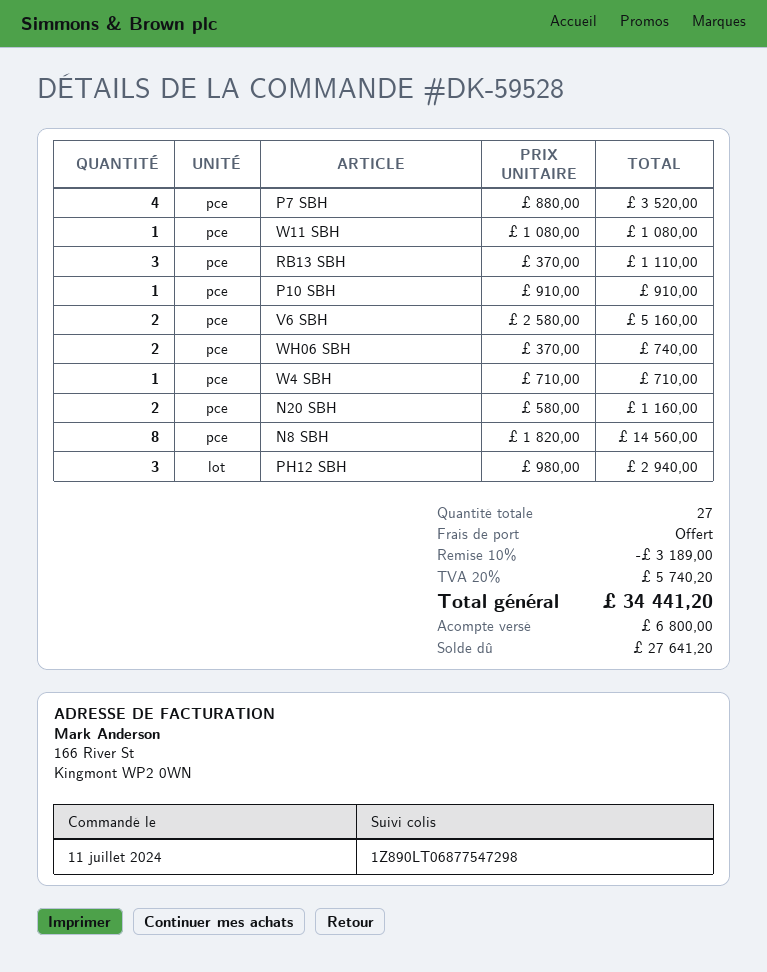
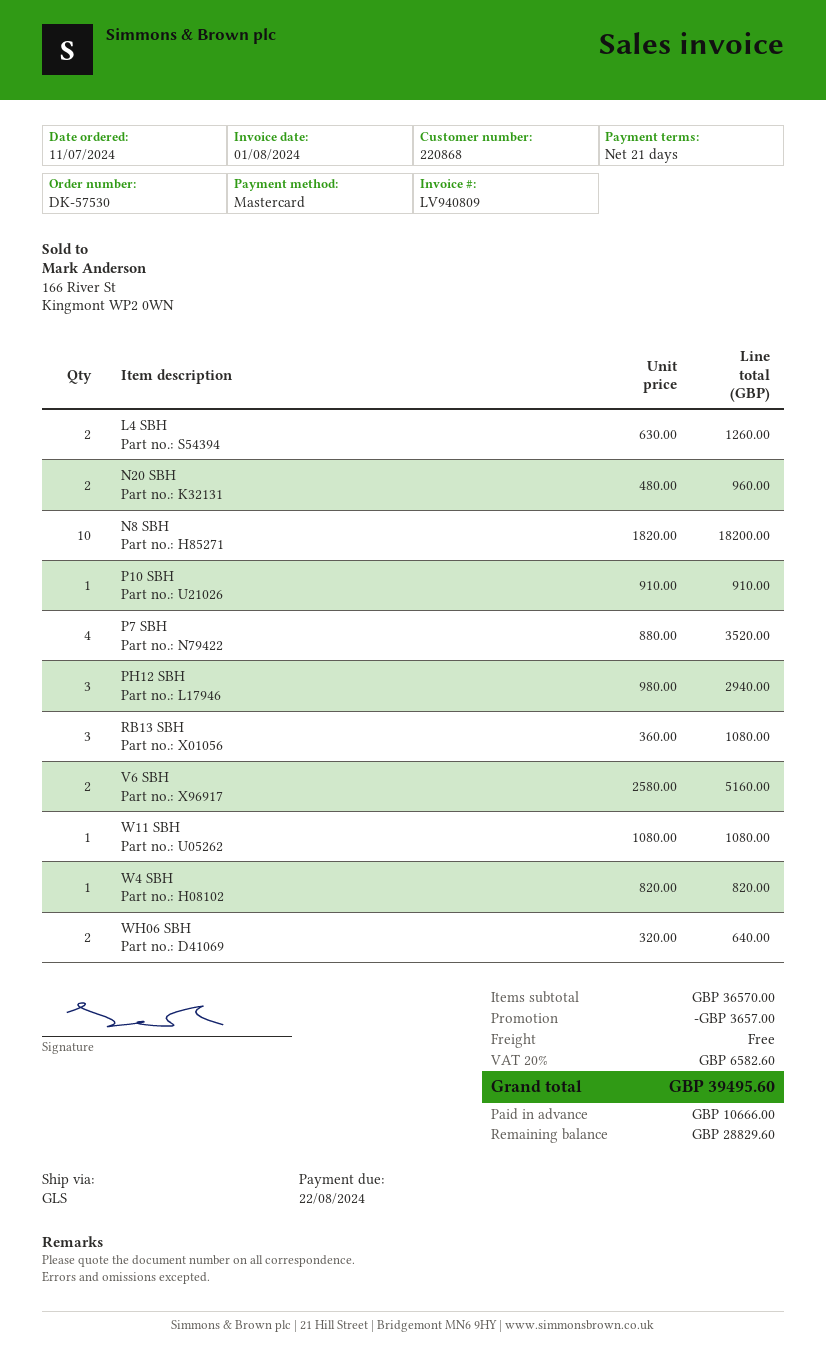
order number: DK-59528 -> DK-57530
RB13 SBH: 3 x 370.00 = 1110.00 -> 3 x 360.00 = 1080.00
WH06 SBH: 2 x 370.00 = 740.00 -> 2 x 320.00 = 640.00
W4 SBH: 1 x 710.00 = 710.00 -> 1 x 820.00 = 820.00
N20 SBH: 2 x 580.00 = 1160.00 -> 2 x 480.00 = 960.00
N8 SBH: 8 x 1820.00 = 14560.00 -> 10 x 1820.00 = 18200.00
L4 SBH: none -> 2 x 630.00 = 1260.00
discount: 3189.00 -> 3657.00
tax: 20% = 5740.20 -> 20% = 6582.60
total: 34441.20 -> 39495.60
deposit: 6800.00 -> 10666.00
balance: 27641.20 -> 28829.60

